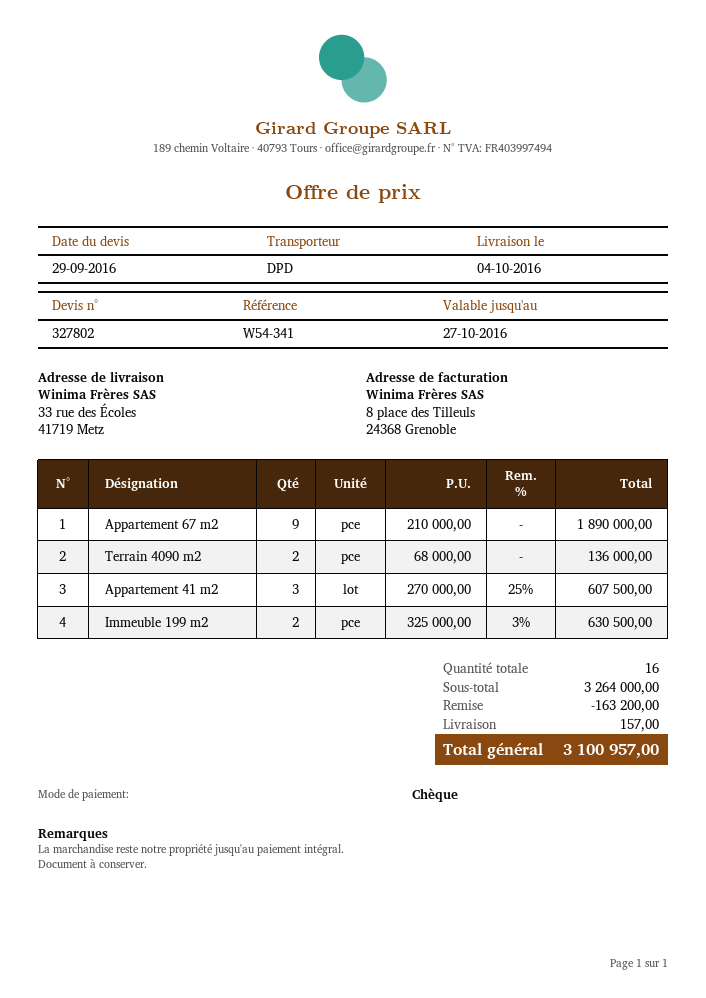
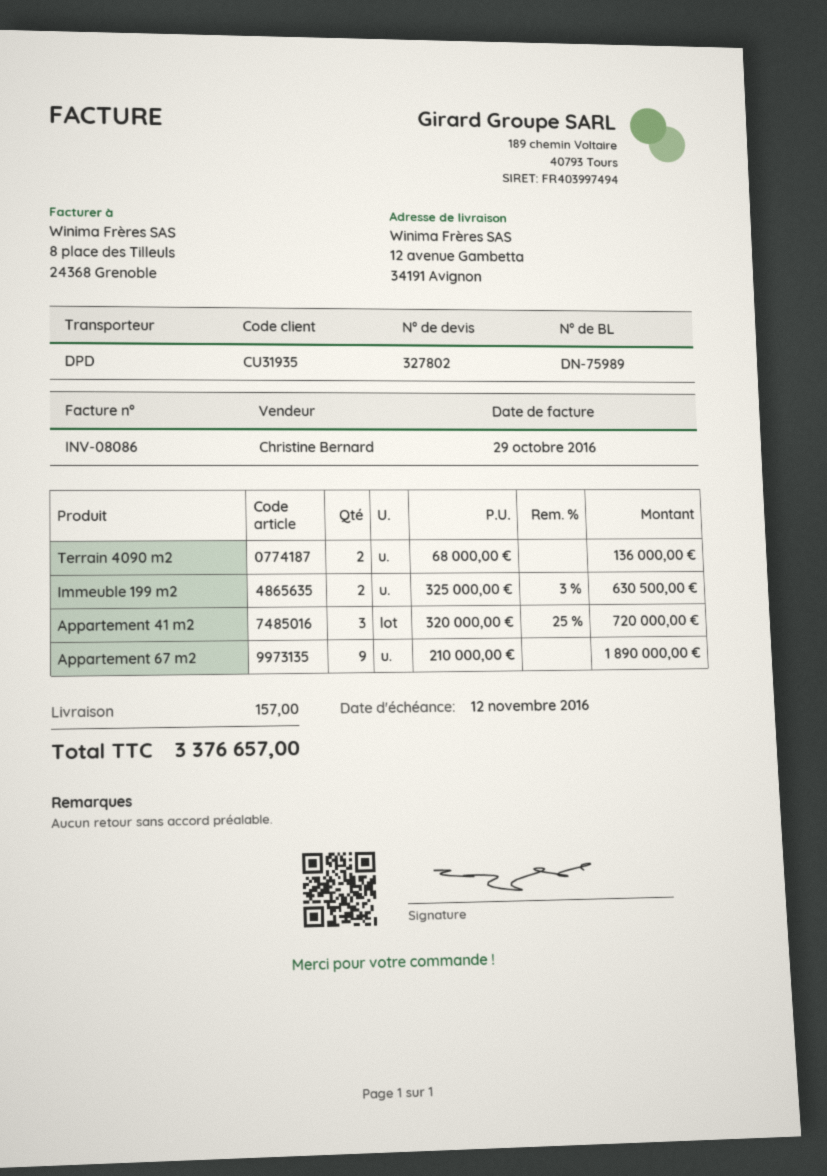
ship to: 33 rue des Écoles, 41719 Metz -> 12 avenue Gambetta, 34191 Avignon
Appartement 41 m2: 3 x 270000.00 - 25% = 607500.00 -> 3 x 320000.00 - 25% = 720000.00
discount: 163200.00 -> none
total: 3100957.00 -> 3376657.00

